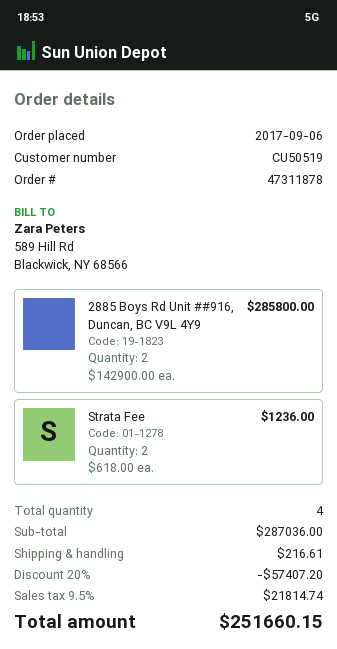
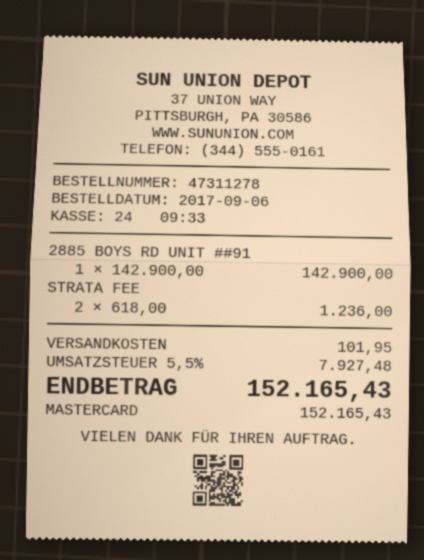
order number: 47311878 -> 47311278
2885 Boys Rd Unit ##916, Duncan, BC V9L 4Y9: 2 x 142900.00 = 285800.00 -> 1 x 142900.00 = 142900.00
discount: 20% = 57407.20 -> none
shipping: 216.61 -> 101.95
tax: 9.5% = 21814.74 -> 5.5% = 7927.48
total: 251660.15 -> 152165.43

